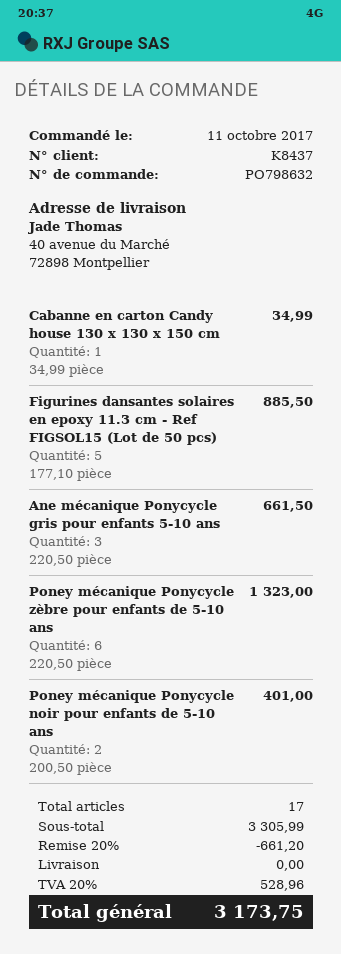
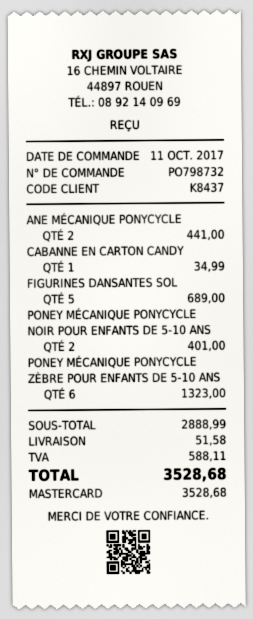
order number: PO798632 -> PO798732
Figurines dansantes solaires en epoxy 11.3 cm - Ref FIGSOL15 (Lot de 50 pcs): 5 for 885.50 -> 5 for 689.00
Ane mécanique Ponycycle gris pour enfants 5-10 ans: 3 for 661.50 -> 2 for 441.00
subtotal: 3305.99 -> 2888.99
discount: 20% = 661.20 -> none
shipping: 0.00 -> 51.58
tax: 528.96 -> 588.11
total: 3173.75 -> 3528.68

